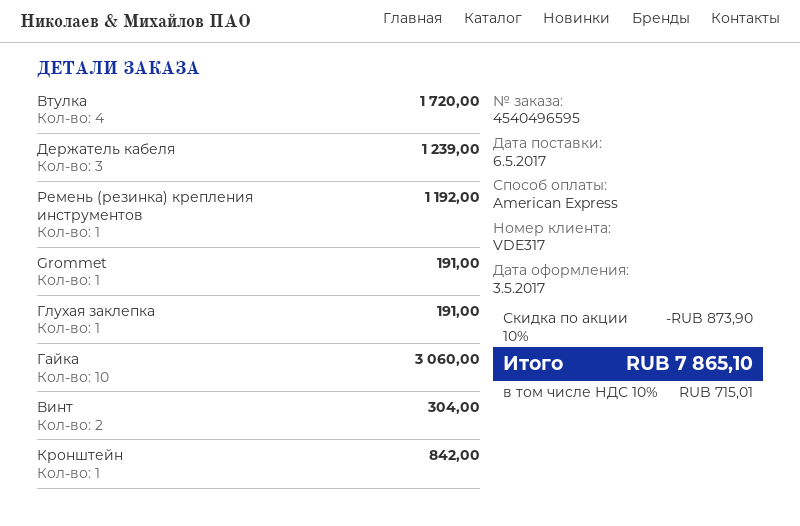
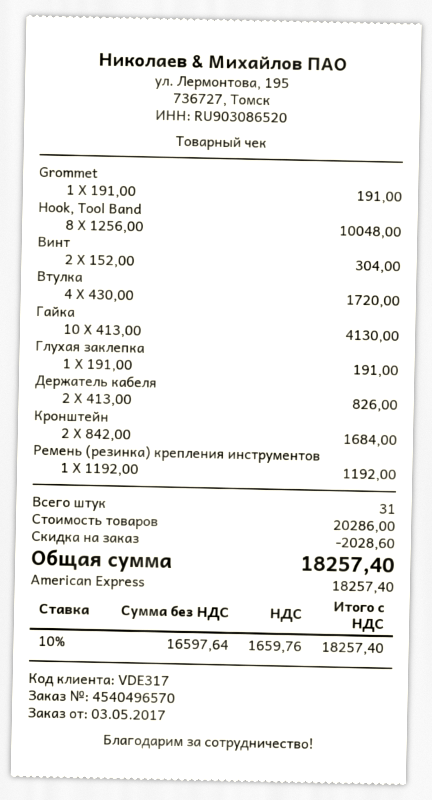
order number: 4540496595 -> 4540496570
Держатель кабеля: 3 for 1239.00 -> 2 for 826.00
Гайка: 10 for 3060.00 -> 10 for 4130.00
Кронштейн: 1 for 842.00 -> 2 for 1684.00
Hook, Tool Band: none -> 8 for 10048.00
discount: 873.90 -> 2028.60
tax: 10% = 715.01 -> 10% = 1659.76
total: 7865.10 -> 18257.40

